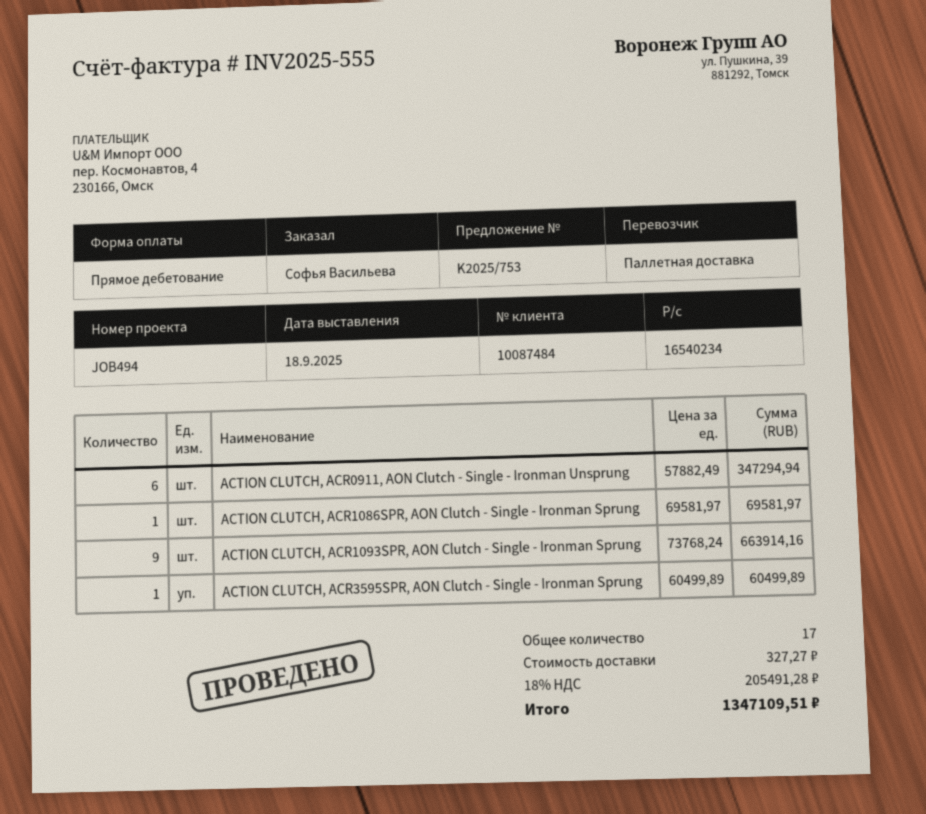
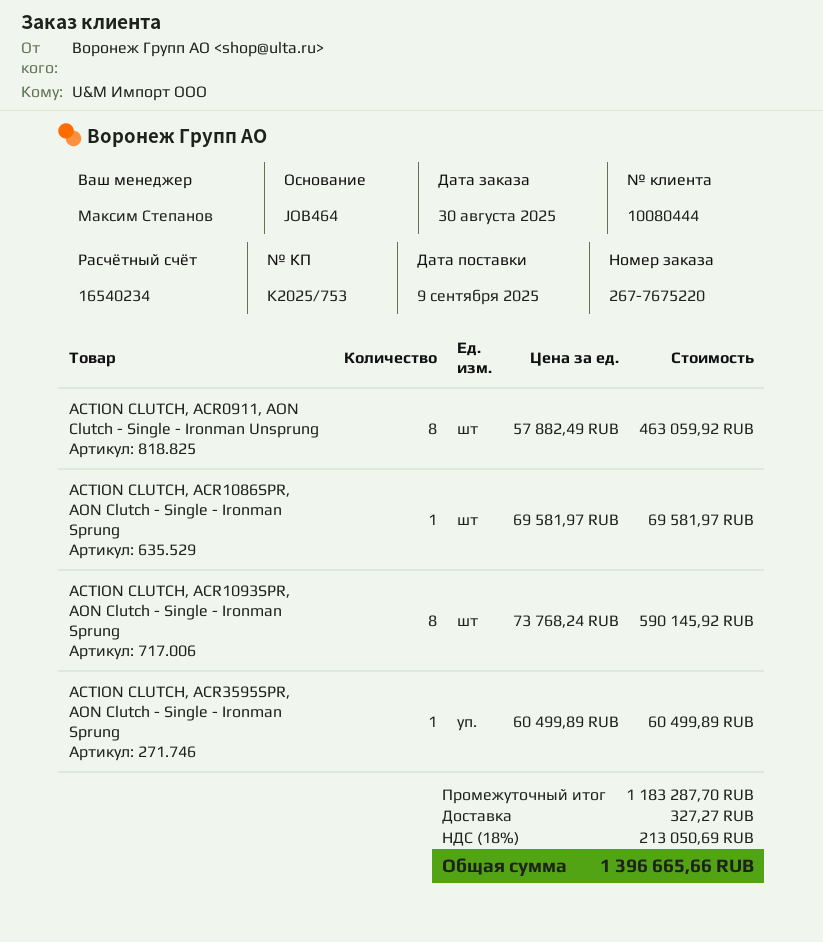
customer number: 10087484 -> 10080444
reference: JOB494 -> JOB464
ACTION CLUTCH, ACR0911, AON Clutch - Single - Ironman Unsprung: 6 x 57882.49 = 347294.94 -> 8 x 57882.49 = 463059.92
ACTION CLUTCH, ACR1093SPR, AON Clutch - Single - Ironman Sprung: 9 x 73768.24 = 663914.16 -> 8 x 73768.24 = 590145.92
tax: 18% = 205491.28 -> 18% = 213050.69
total: 1347109.51 -> 1396665.66

